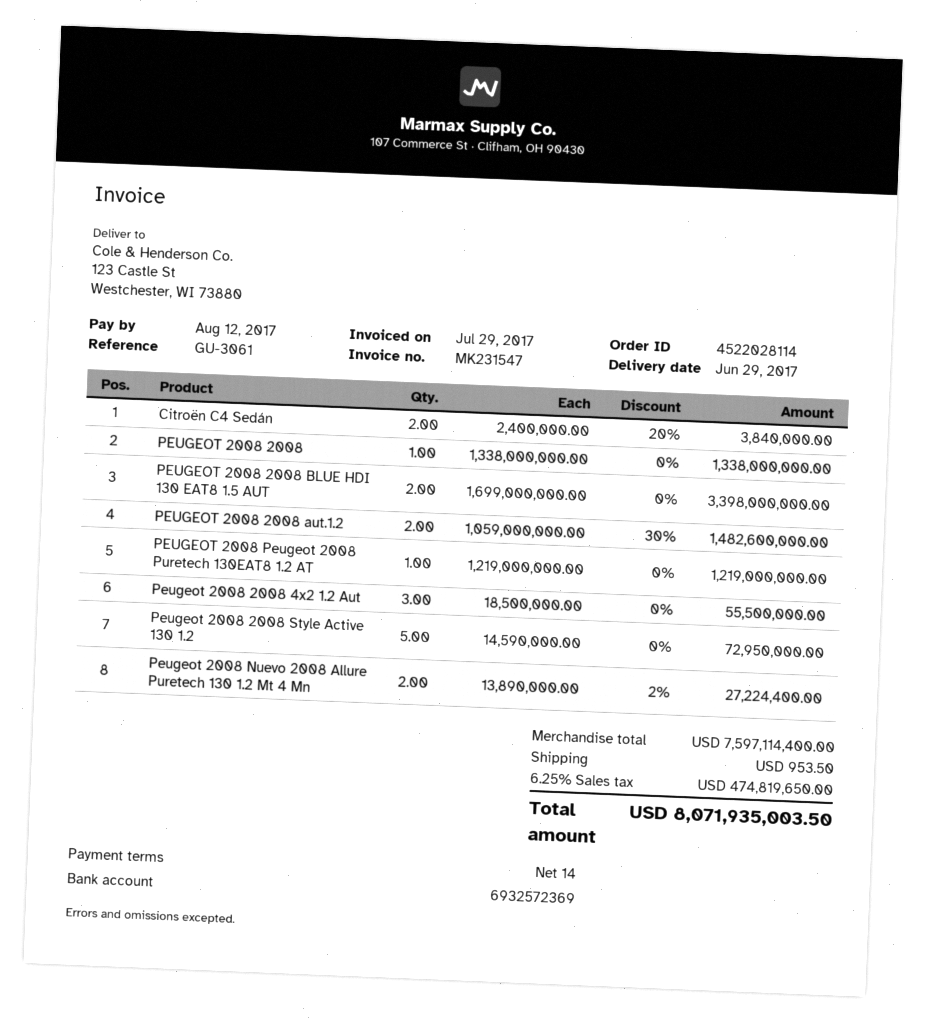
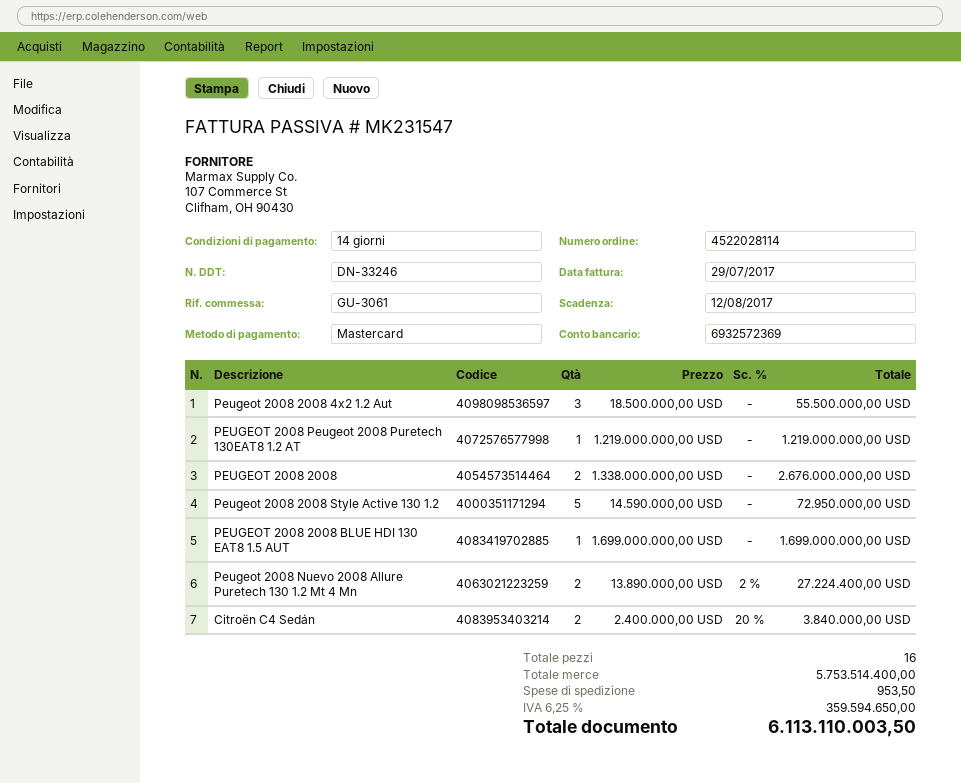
PEUGEOT 2008 2008: 1 x 1338000000.00 = 1338000000.00 -> 2 x 1338000000.00 = 2676000000.00
PEUGEOT 2008 2008 BLUE HDI 130 EAT8 1.5 AUT: 2 x 1699000000.00 = 3398000000.00 -> 1 x 1699000000.00 = 1699000000.00
PEUGEOT 2008 2008 aut.1.2: 2 x 1059000000.00 - 30% = 1482600000.00 -> none
subtotal: 7597114400.00 -> 5753514400.00
tax: 6.25% = 474819650.00 -> 6.25% = 359594650.00
total: 8071935003.50 -> 6113110003.50

